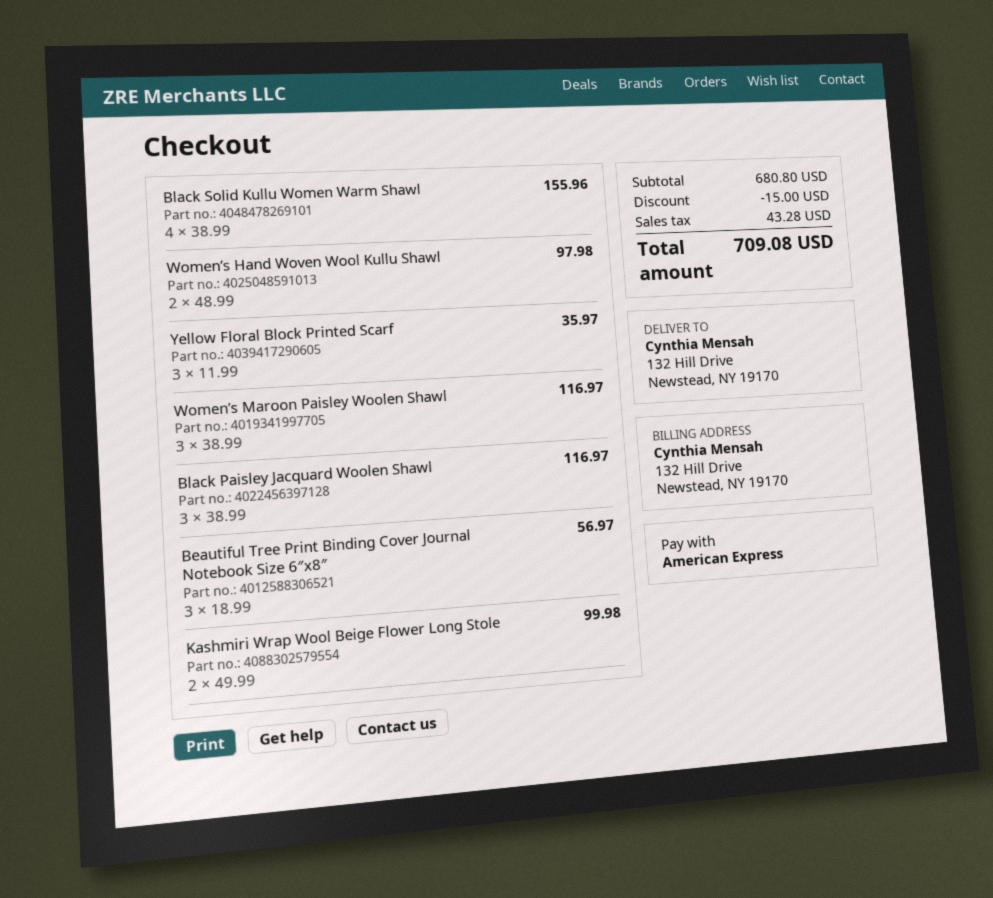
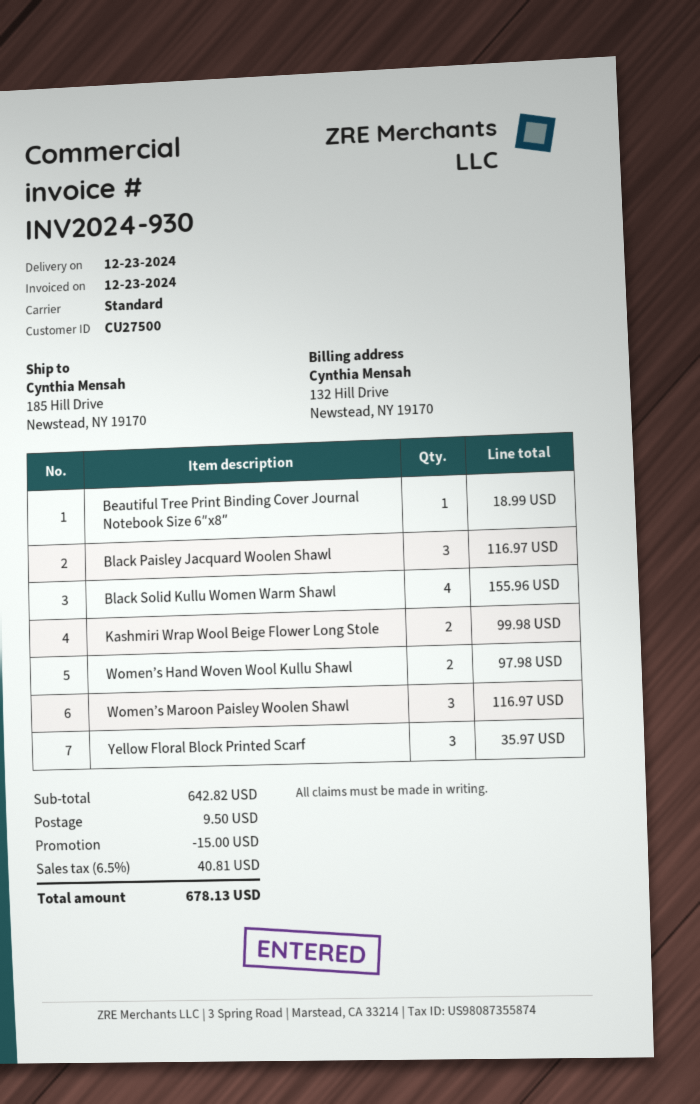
ship to: 132 Hill Drive, Newstead, NY 19170 -> 185 Hill Drive, Newstead, NY 19170
Beautiful Tree Print Binding Cover Journal Notebook Size 6″x8″: 3 for 56.97 -> 1 for 18.99
subtotal: 680.80 -> 642.82
shipping: none -> 9.50
tax: 43.28 -> 40.81
total: 709.08 -> 678.13

